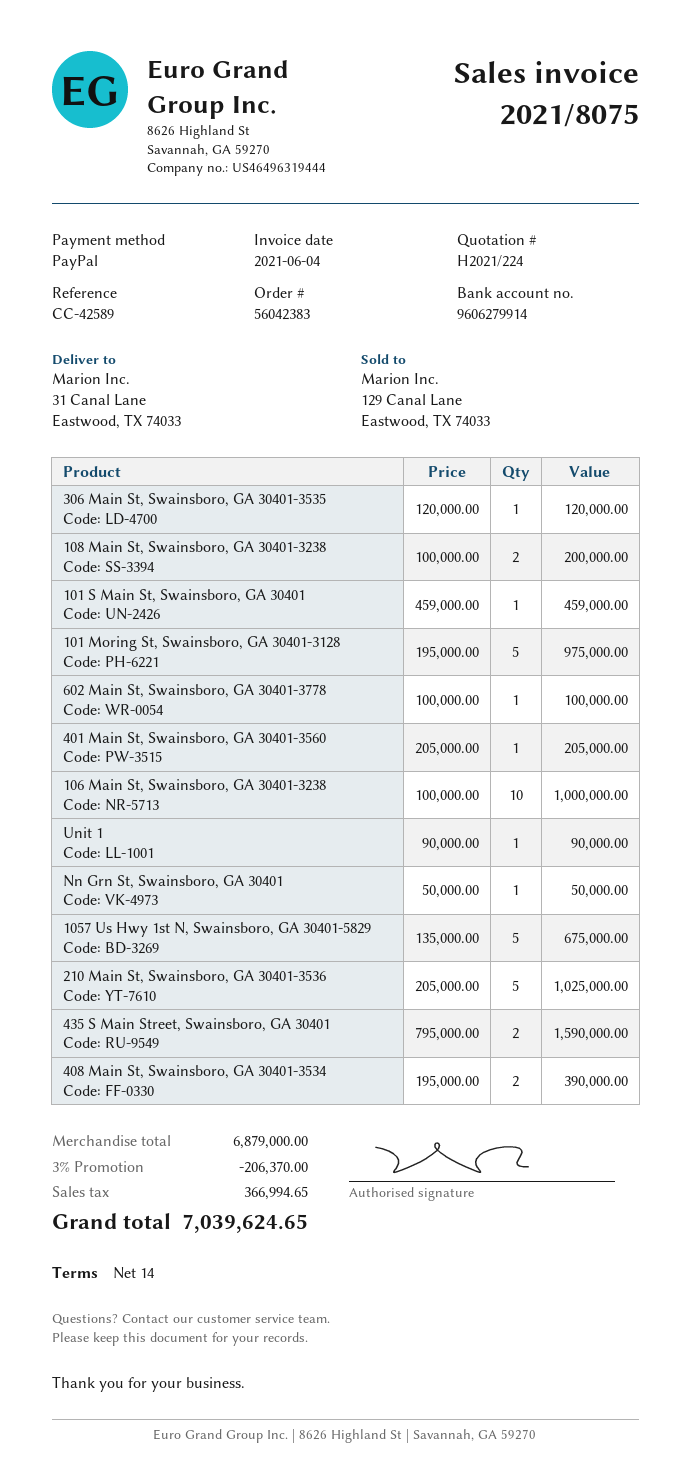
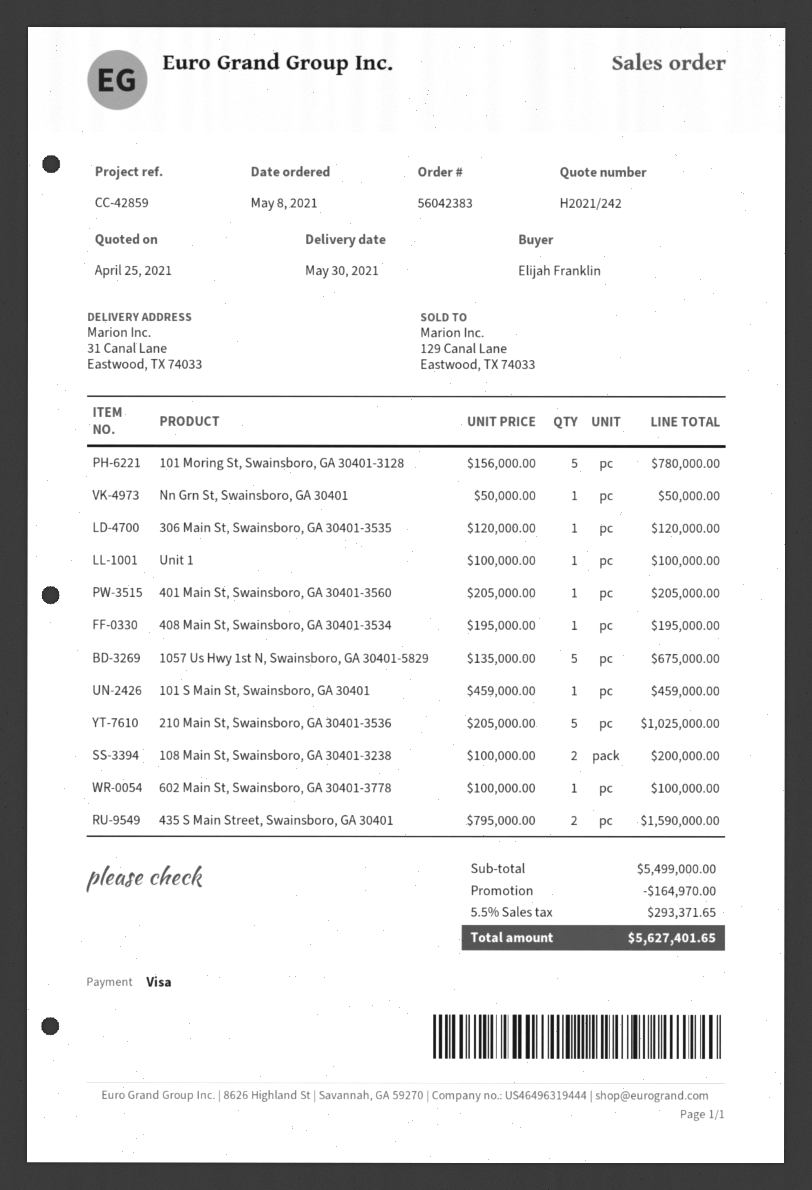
quote number: H2021/224 -> H2021/242
reference: CC-42589 -> CC-42859
payment method: PayPal -> Visa
101 Moring St, Swainsboro, GA 30401-3128: 5 x 195000.00 = 975000.00 -> 5 x 156000.00 = 780000.00
106 Main St, Swainsboro, GA 30401-3238: 10 x 100000.00 = 1000000.00 -> none
Unit 1: 1 x 90000.00 = 90000.00 -> 1 x 100000.00 = 100000.00
408 Main St, Swainsboro, GA 30401-3534: 2 x 195000.00 = 390000.00 -> 1 x 195000.00 = 195000.00
subtotal: 6879000.00 -> 5499000.00
discount: 206370.00 -> 164970.00
tax: 366994.65 -> 293371.65
total: 7039624.65 -> 5627401.65

